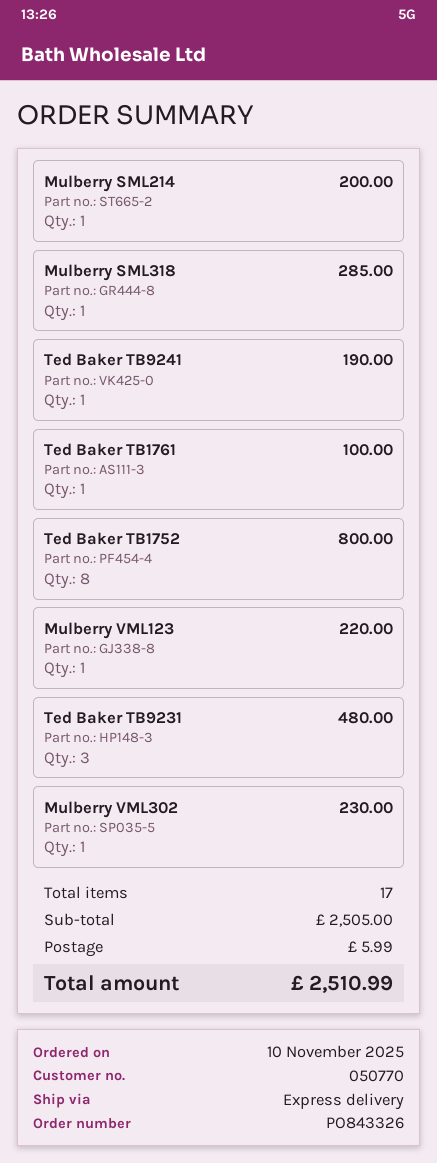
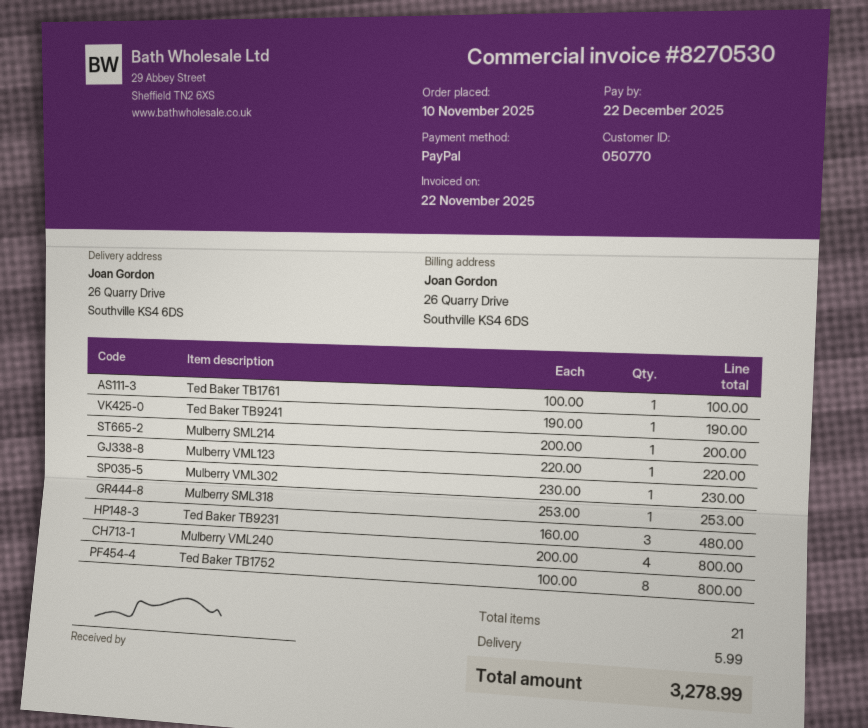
Mulberry SML318: 1 for 285.00 -> 1 for 253.00
Mulberry VML240: none -> 4 for 800.00
total quantity: 17 -> 21
total: 2510.99 -> 3278.99

